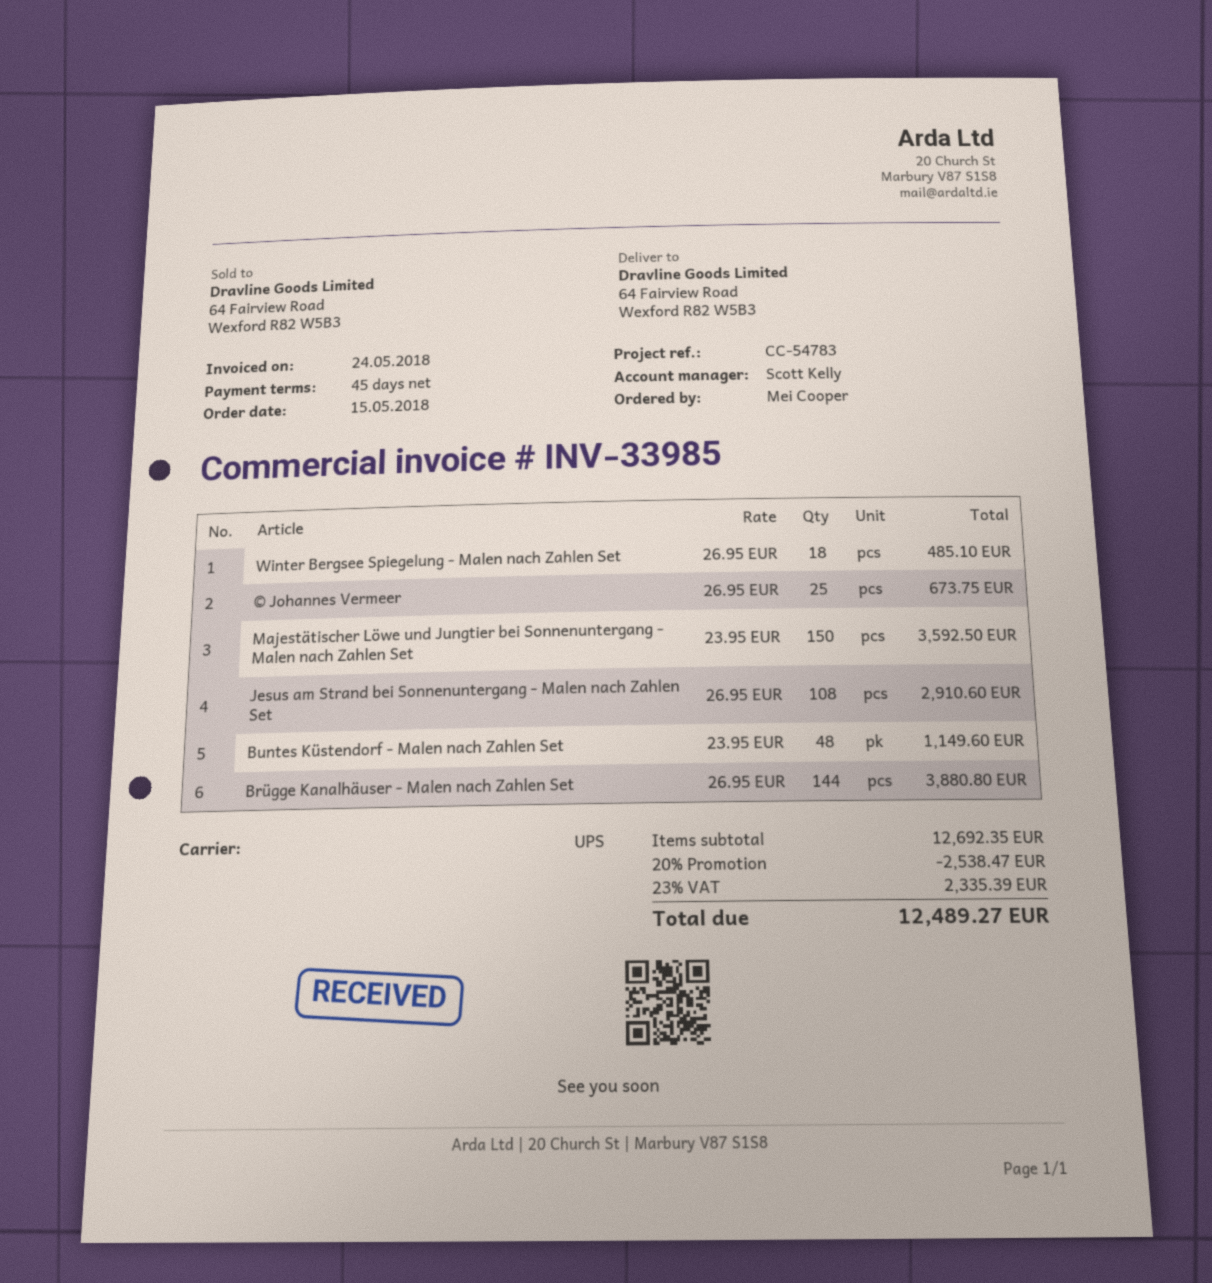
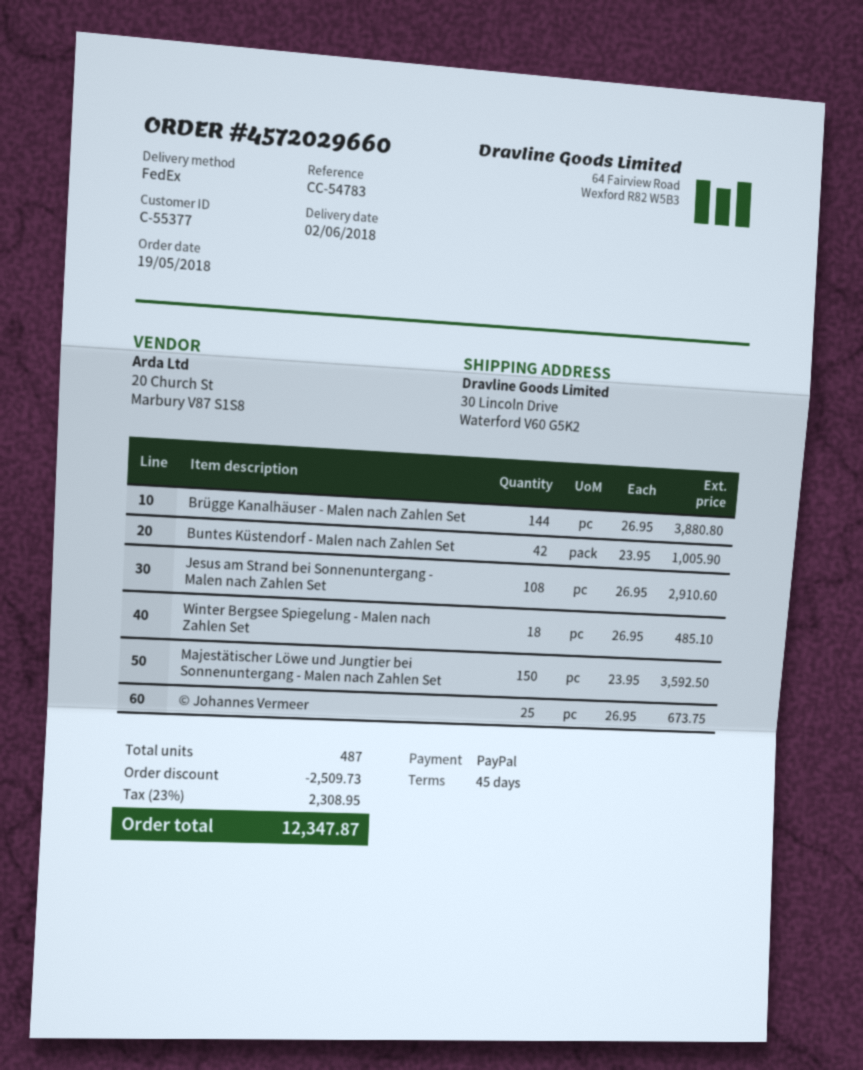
order date: 2018-05-15 -> 2018-05-19
shipping method: UPS -> FedEx
ship to: 64 Fairview Road, Wexford R82 W5B3 -> 30 Lincoln Drive, Waterford V60 G5K2
Buntes Küstendorf - Malen nach Zahlen Set: 48 x 23.95 = 1149.60 -> 42 x 23.95 = 1005.90
discount: 2538.47 -> 2509.73
tax: 23% = 2335.39 -> 23% = 2308.95
total: 12489.27 -> 12347.87

